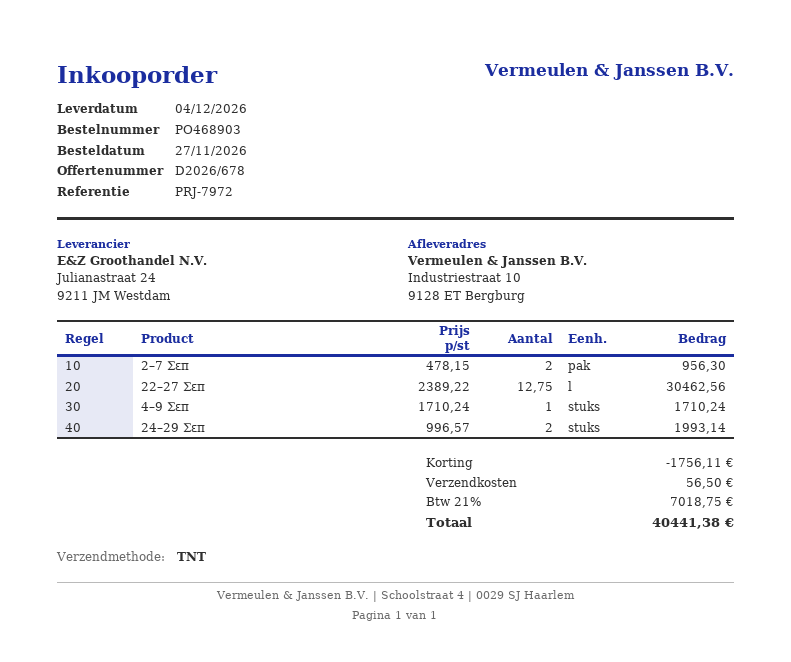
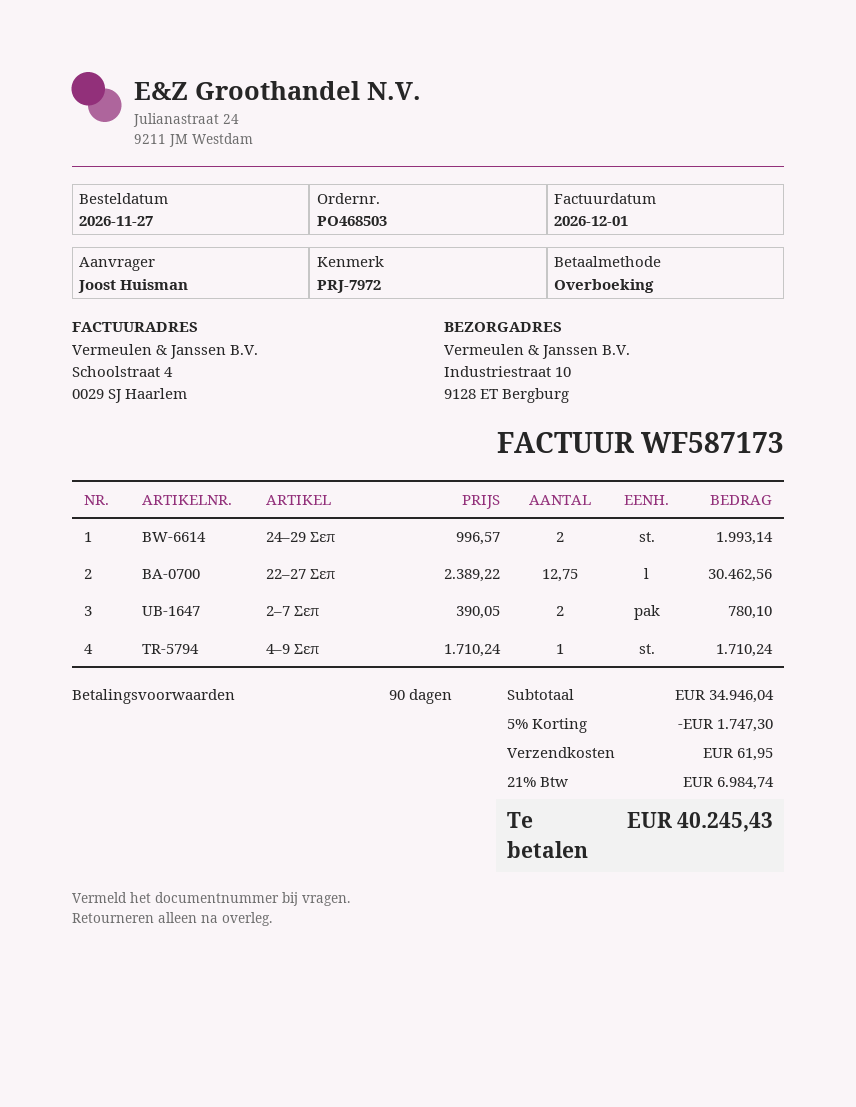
order number: PO468903 -> PO468503
2–7 Σεπ: 2 x 478.15 = 956.30 -> 2 x 390.05 = 780.10
discount: 1756.11 -> 1747.30
shipping: 56.50 -> 61.95
tax: 21% = 7018.75 -> 21% = 6984.74
total: 40441.38 -> 40245.43

